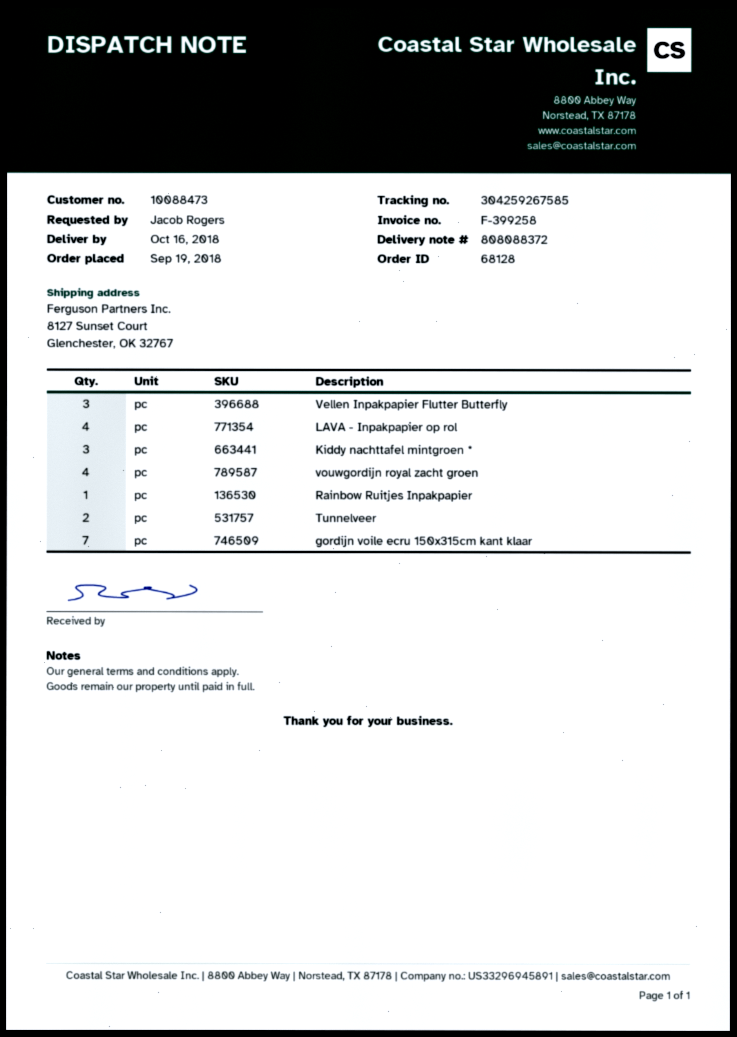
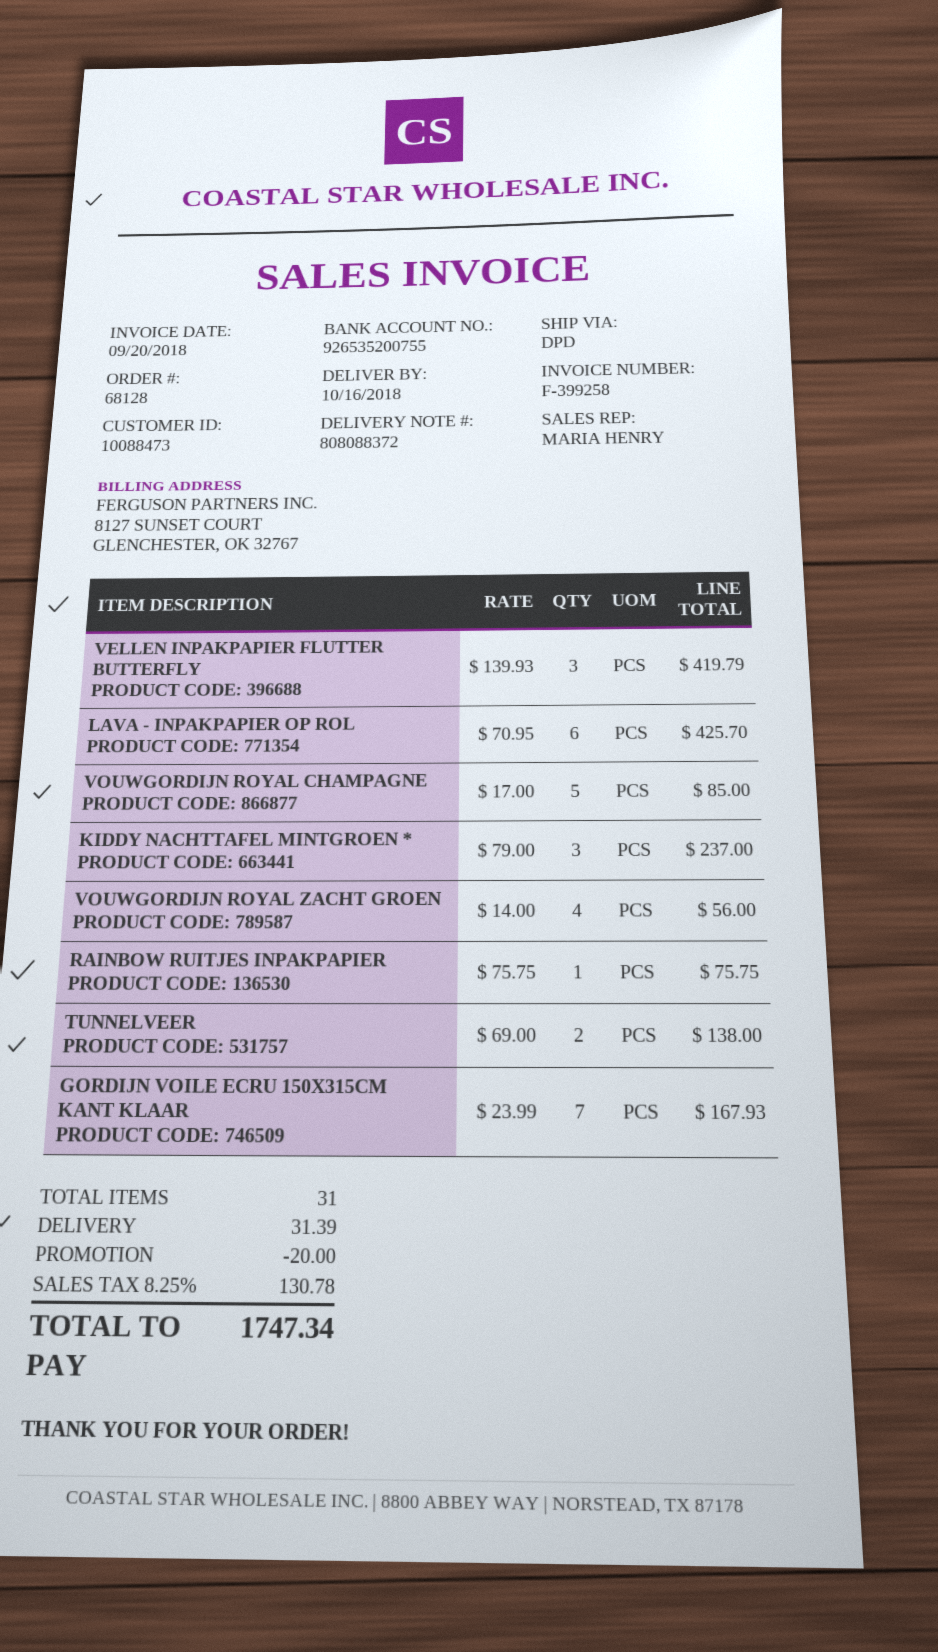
LAVA - Inpakpapier op rol: 4 -> 6
VOUWGORDIJN ROYAL CHAMPAGNE: none -> 5

